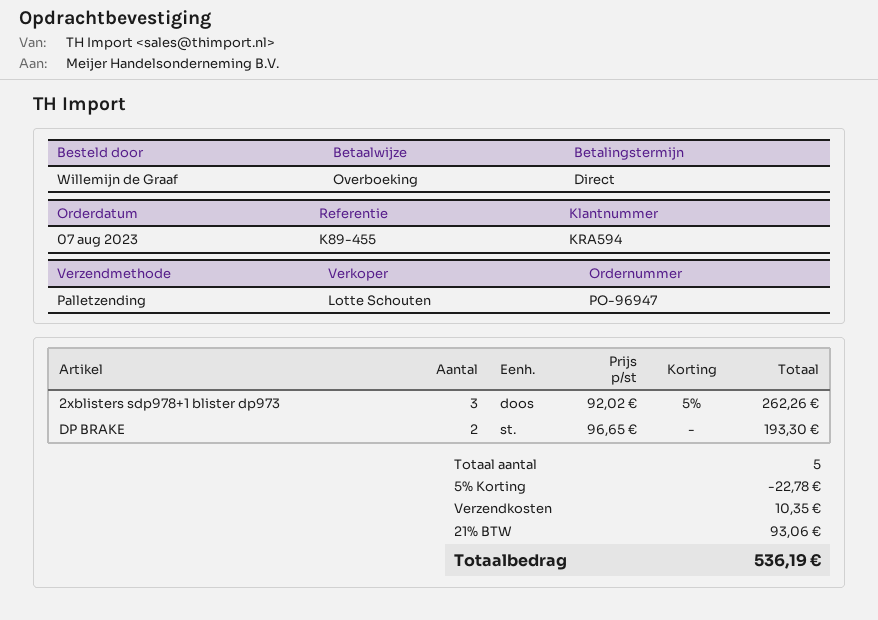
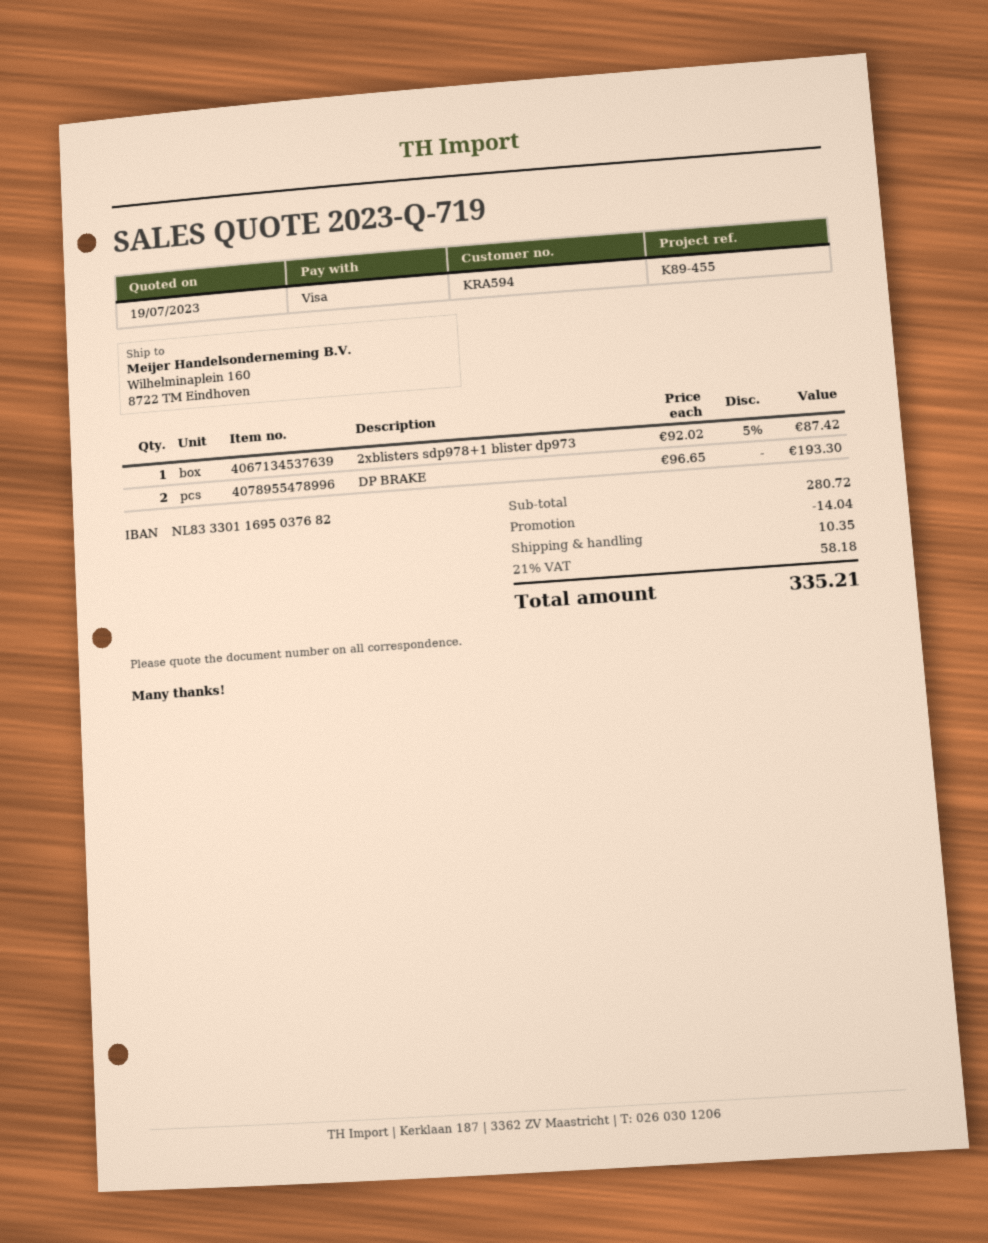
payment method: bank transfer -> Visa
2xblisters sdp978+1 blister dp973: 3 x 92.02 - 5% = 262.26 -> 1 x 92.02 - 5% = 87.42
discount: 22.78 -> 14.04
tax: 21% = 93.06 -> 21% = 58.18
total: 536.19 -> 335.21

